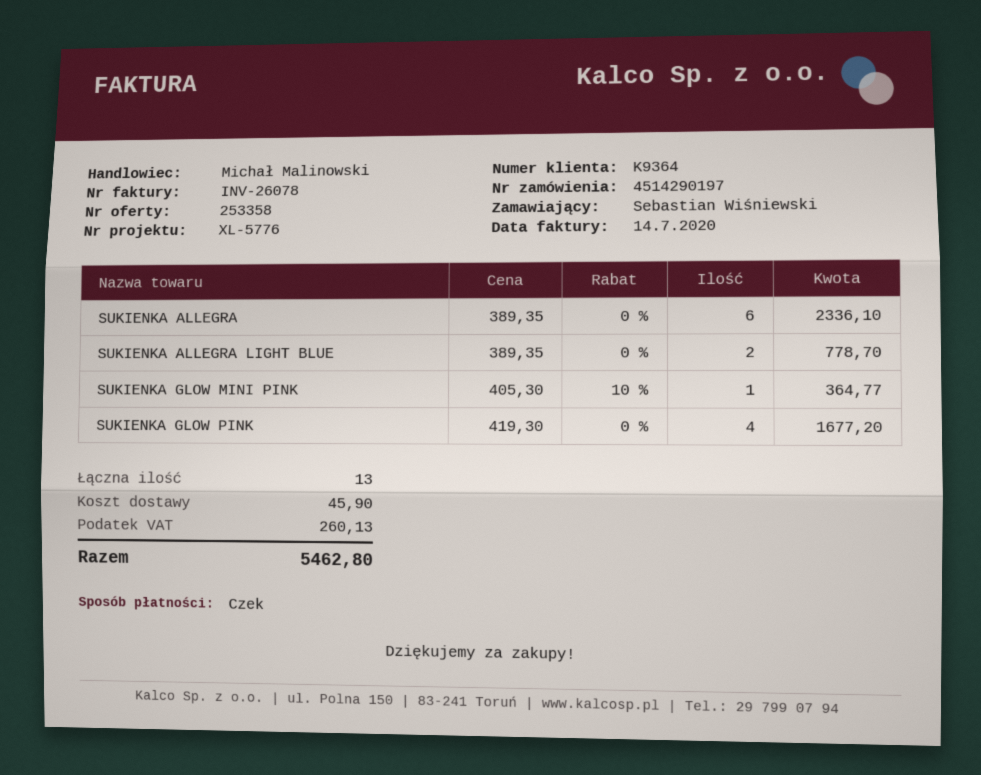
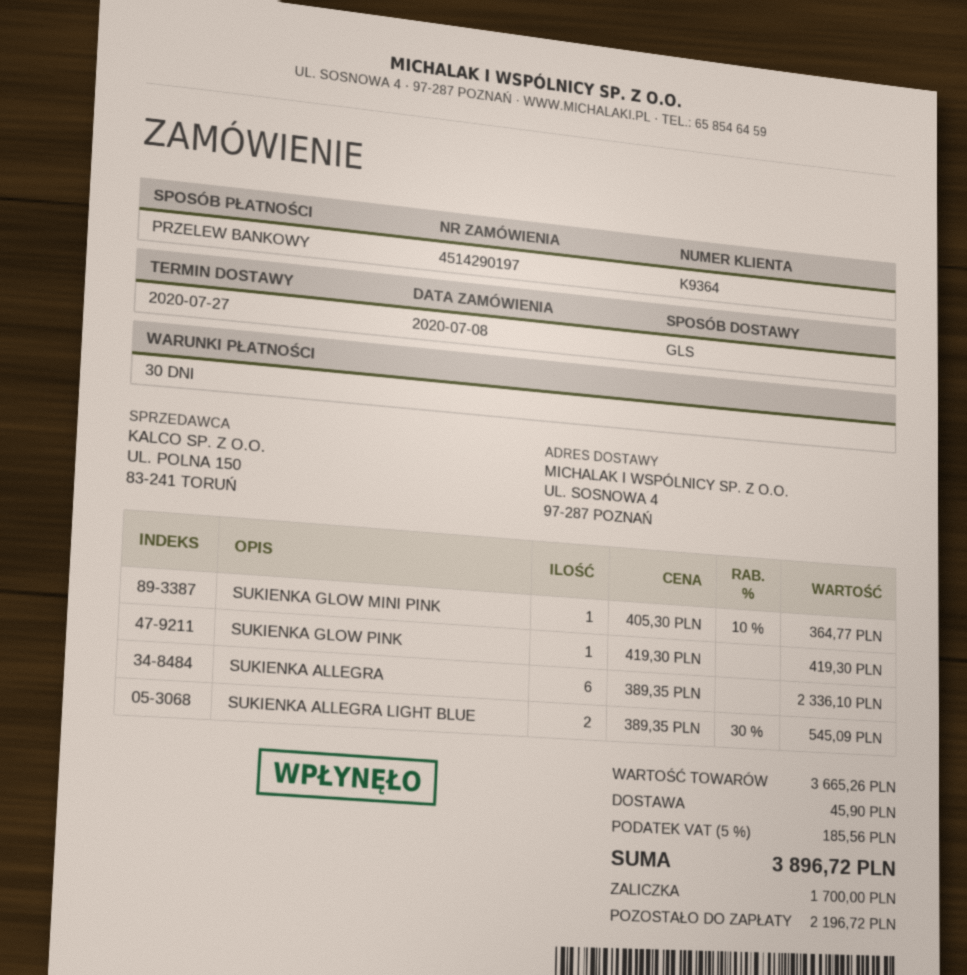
payment method: cheque -> bank transfer
SUKIENKA ALLEGRA LIGHT BLUE: 2 x 389.35 = 778.70 -> 2 x 389.35 - 30% = 545.09
SUKIENKA GLOW PINK: 4 x 419.30 = 1677.20 -> 1 x 419.30 = 419.30
tax: 260.13 -> 185.56
total: 5462.80 -> 3896.72

